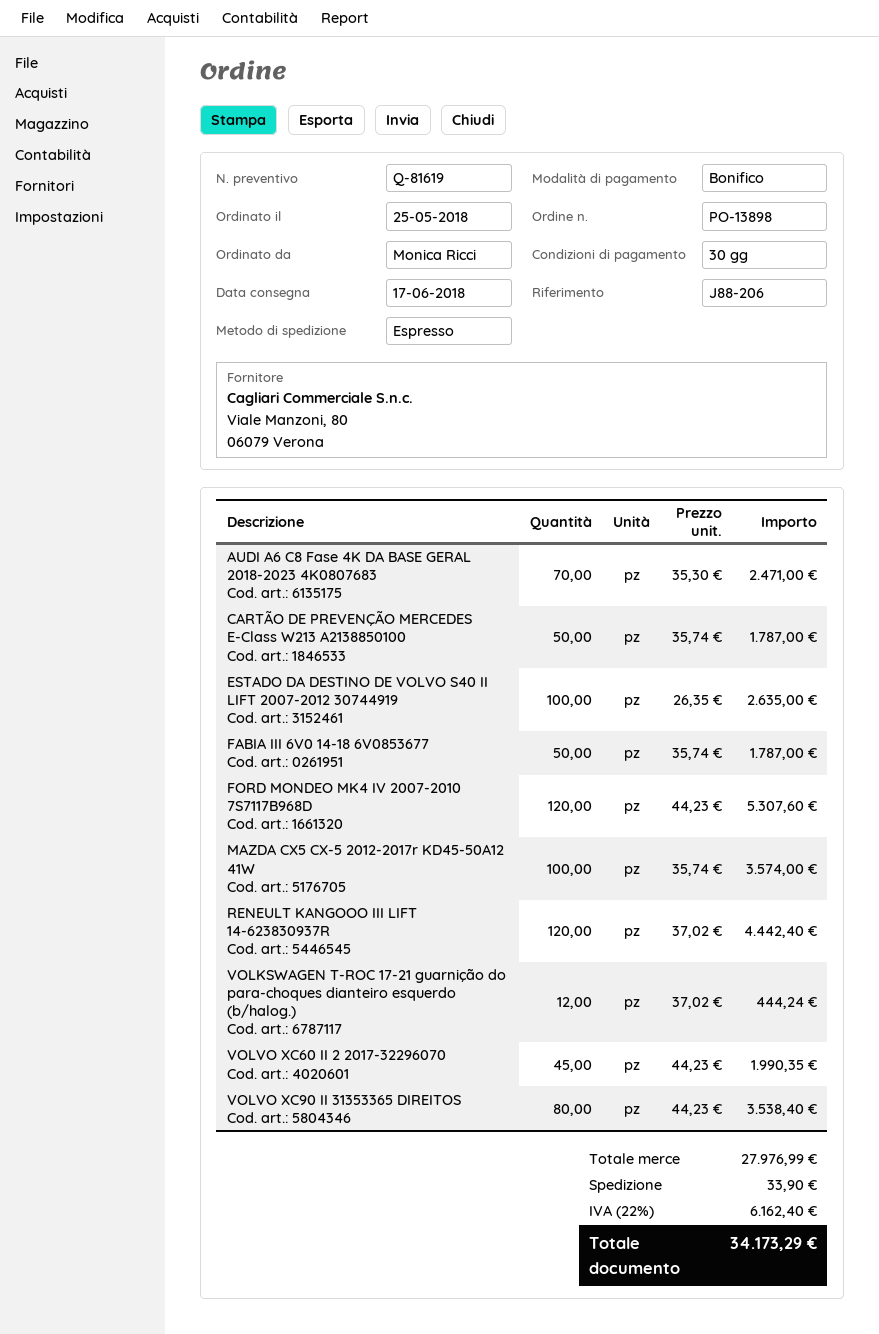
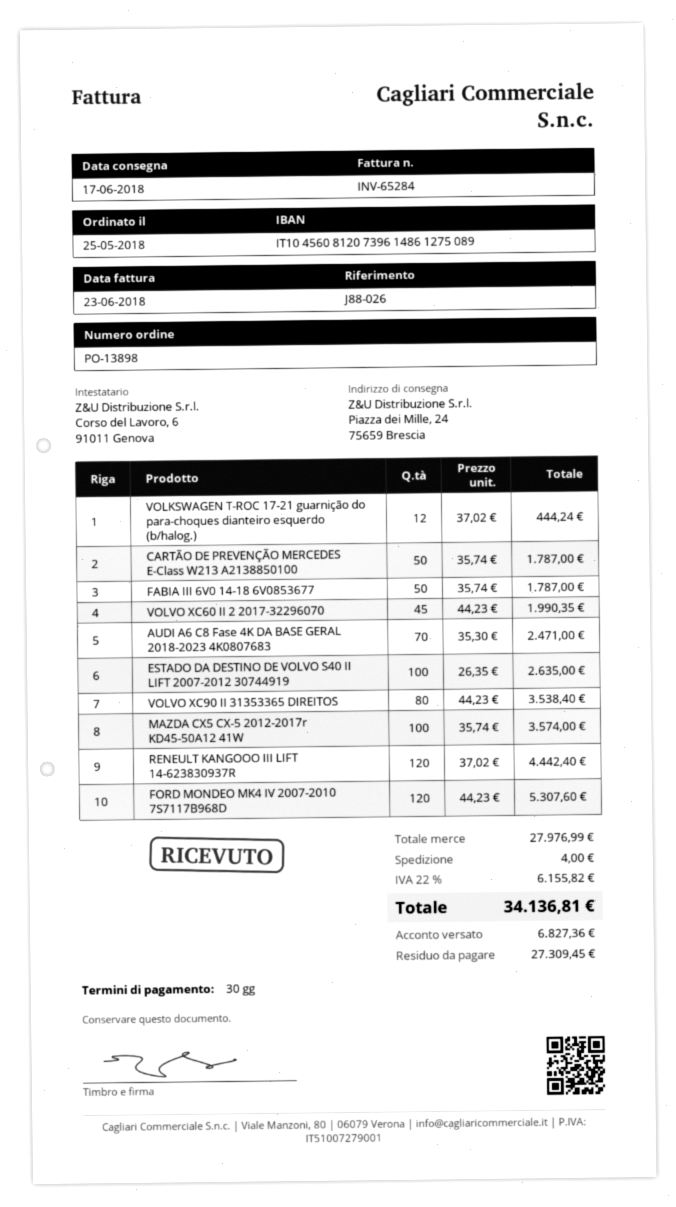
reference: J88-206 -> J88-026
shipping: 33.90 -> 4.00
tax: 22% = 6162.40 -> 22% = 6155.82
total: 34173.29 -> 34136.81

